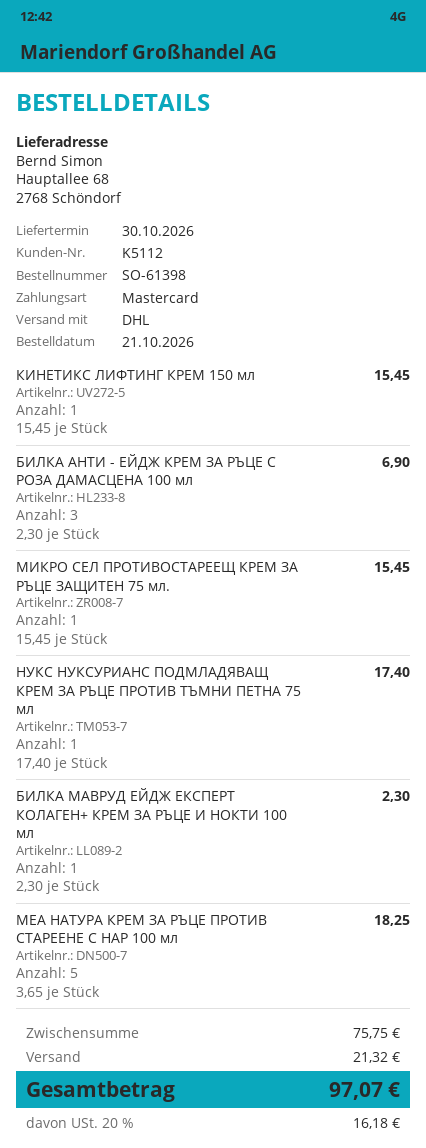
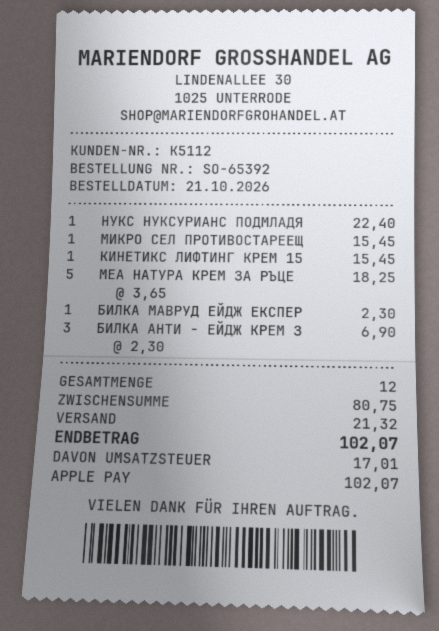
order number: SO-61398 -> SO-65392
payment method: Mastercard -> Apple Pay
НУКС НУКСУРИАНС ПОДМЛАДЯВАЩ КРЕМ ЗА РЪЦЕ ПРОТИВ ТЪМНИ ПЕТНА 75 мл: 1 x 17.40 = 17.40 -> 1 x 22.40 = 22.40
subtotal: 75.75 -> 80.75
tax: 16.18 -> 17.01
total: 97.07 -> 102.07

